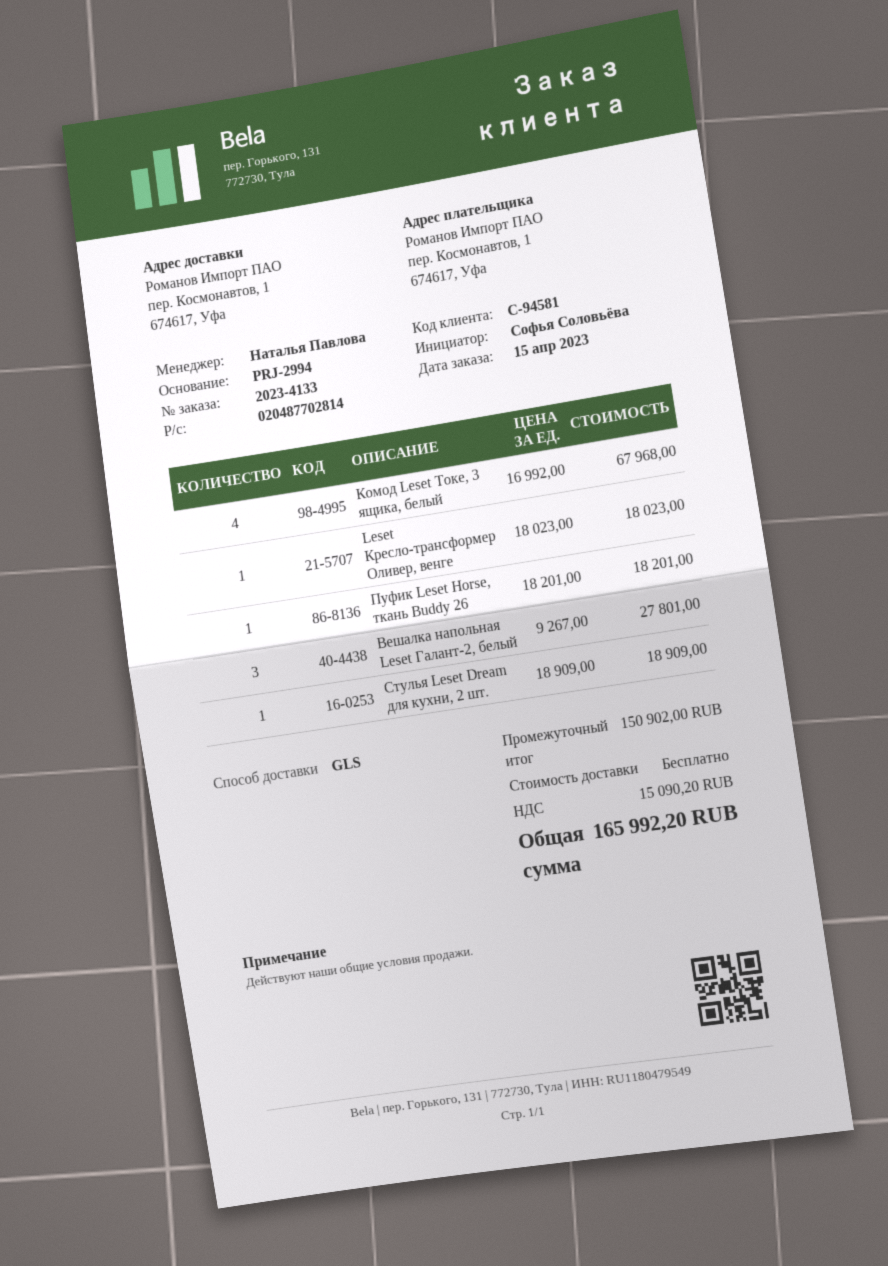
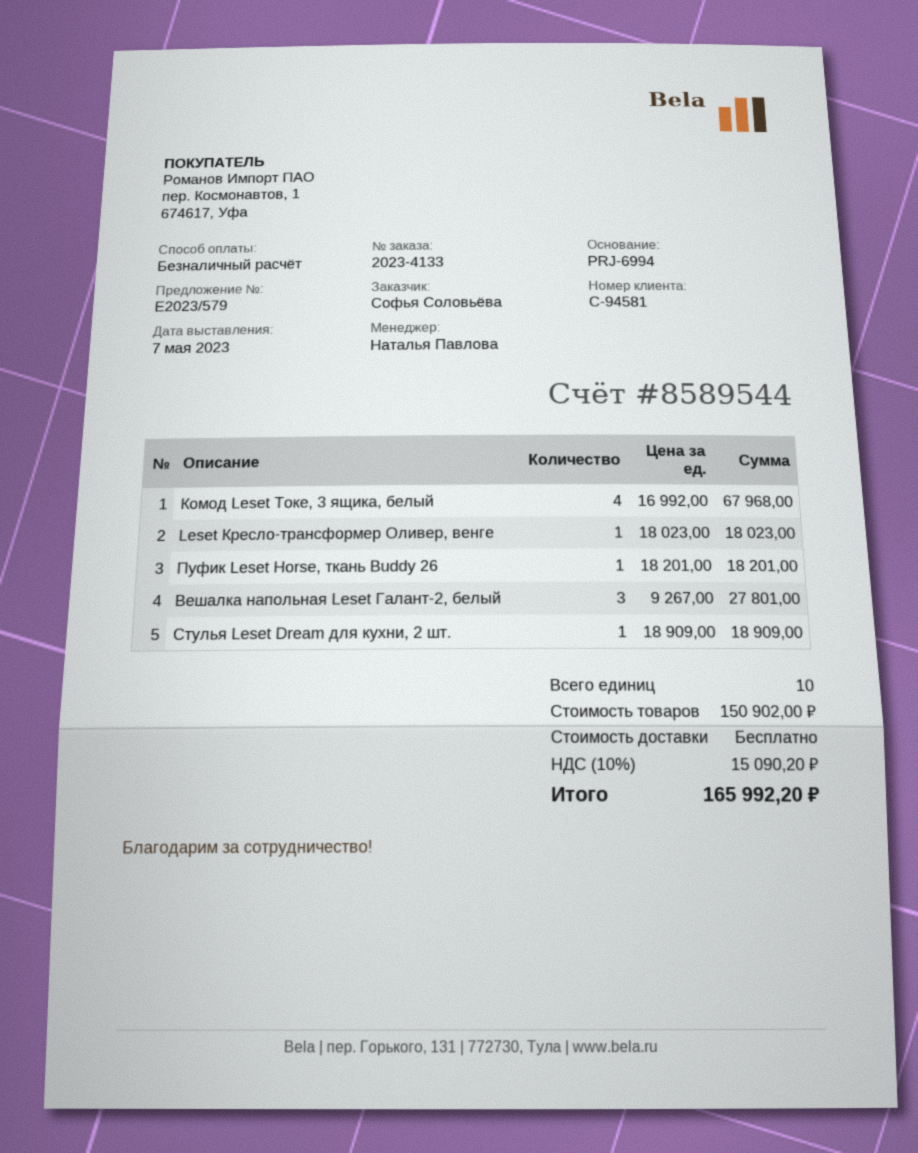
reference: PRJ-2994 -> PRJ-6994

